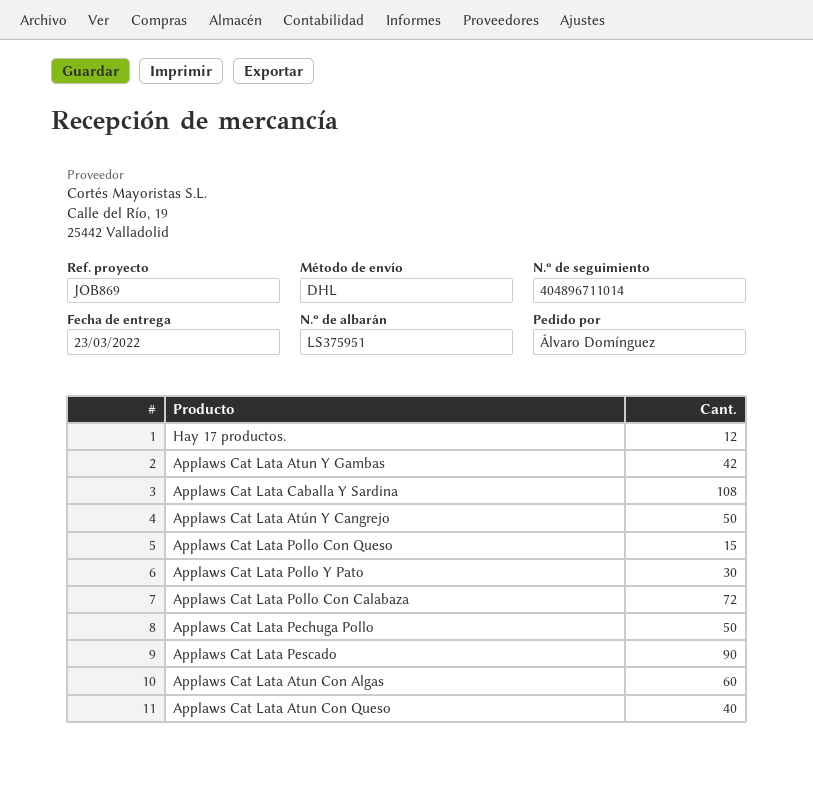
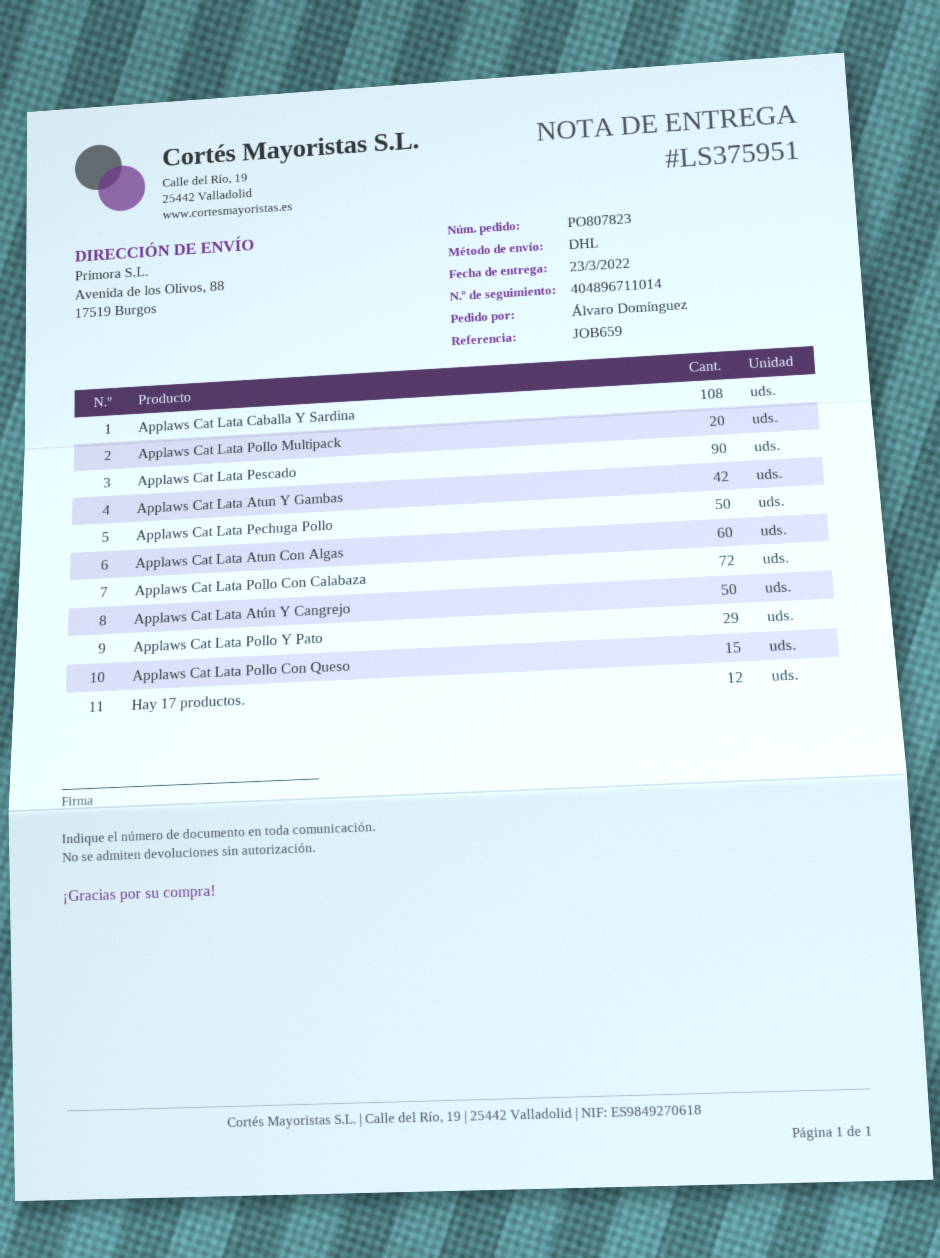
reference: JOB869 -> JOB659
Applaws Cat Lata Pollo Y Pato: 30 -> 29
Applaws Cat Lata Atun Con Queso: 40 -> none
Applaws Cat Lata Pollo Multipack: none -> 20

